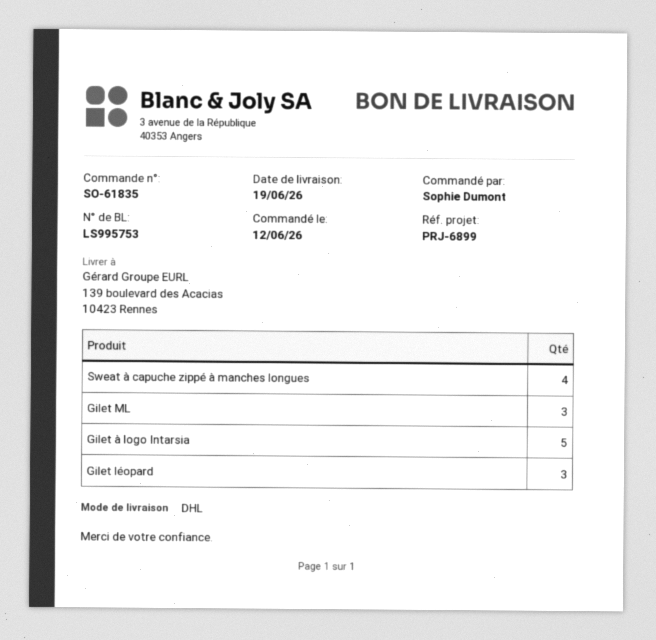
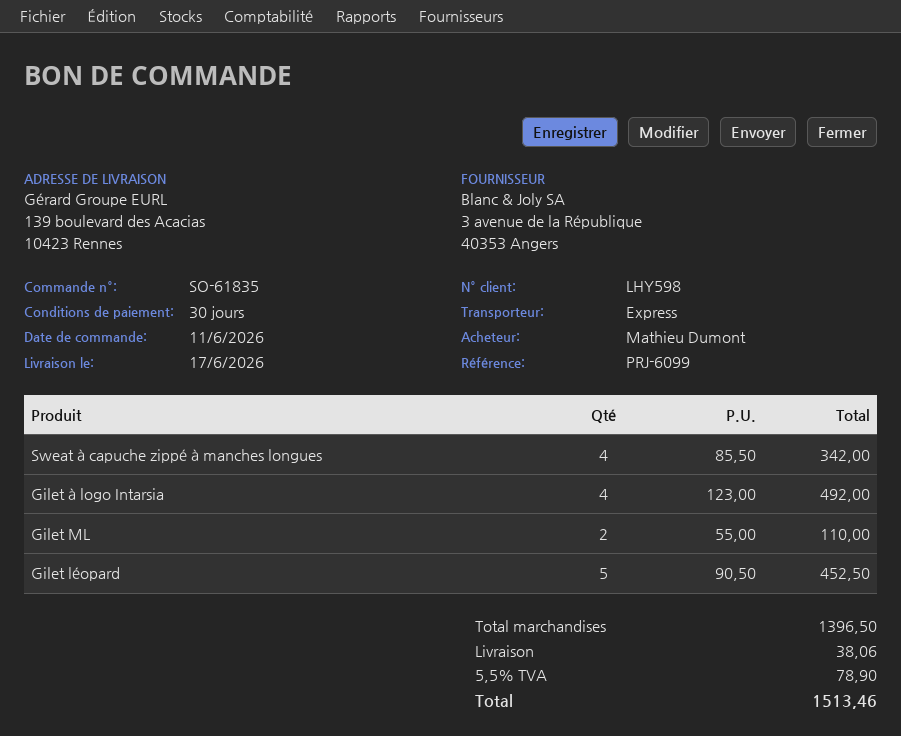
order date: 2026-06-12 -> 2026-06-11
delivery date: 2026-06-19 -> 2026-06-17
reference: PRJ-6899 -> PRJ-6099
ordered by: Sophie Dumont -> Mathieu Dumont
shipping method: DHL -> express
Gilet ML: 3 -> 2
Gilet à logo Intarsia: 5 -> 4
Gilet léopard: 3 -> 5

